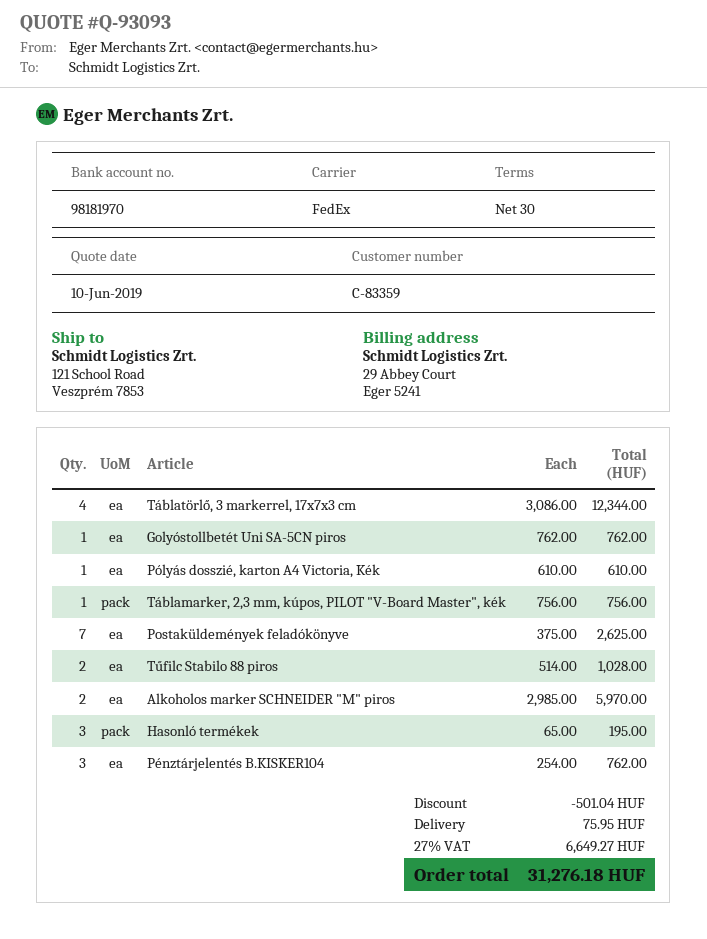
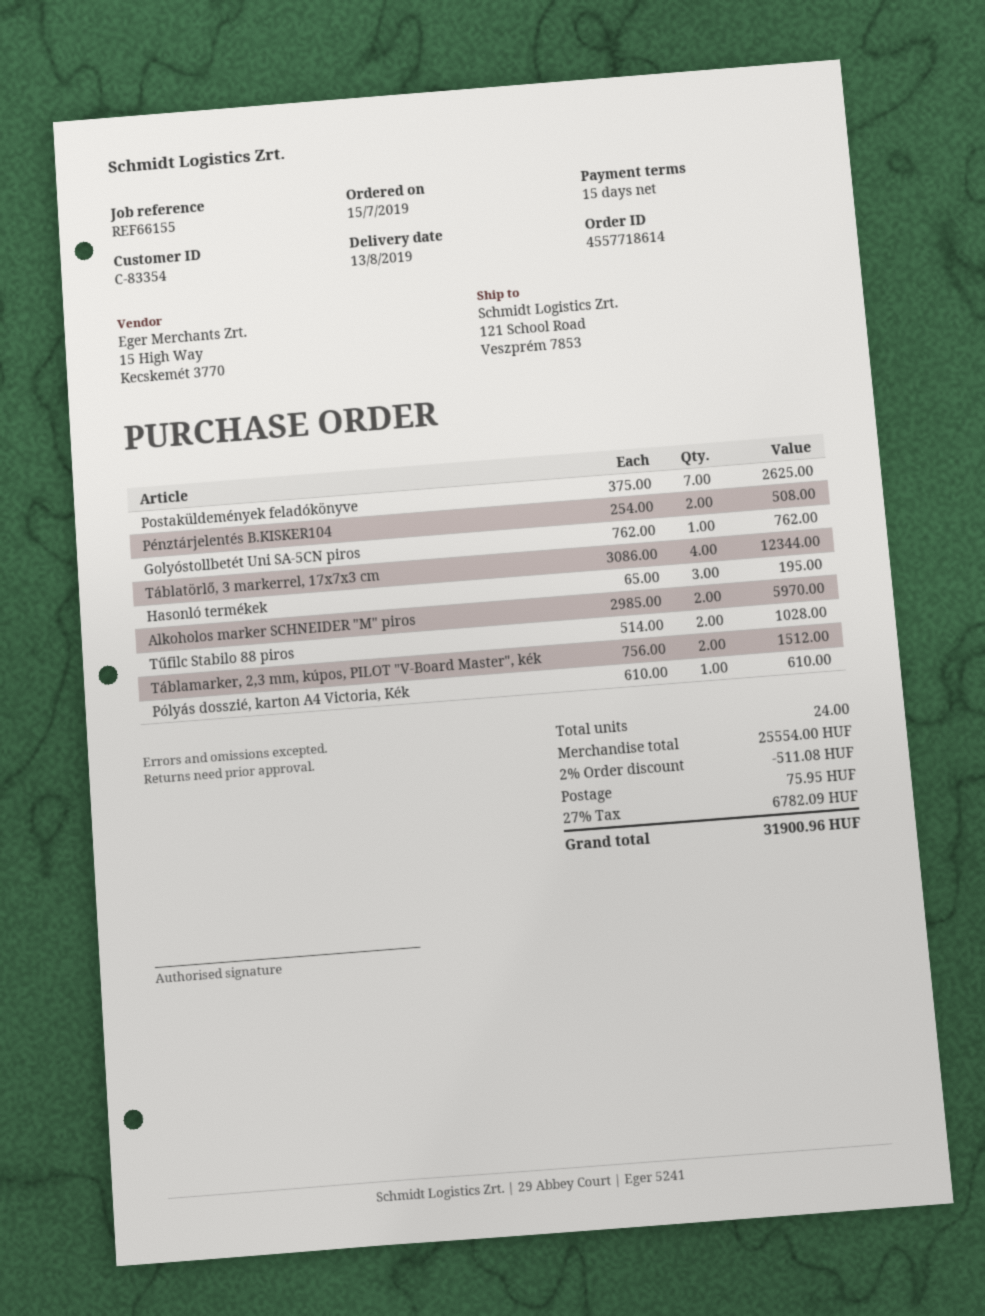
payment terms: 30 days -> 15 days
customer number: C-83359 -> C-83354
Táblamarker, 2,3 mm, kúpos, PILOT "V-Board Master", kék: 1 x 756.00 = 756.00 -> 2 x 756.00 = 1512.00
Pénztárjelentés B.KISKER104: 3 x 254.00 = 762.00 -> 2 x 254.00 = 508.00
discount: 501.04 -> 511.08
tax: 27% = 6649.27 -> 27% = 6782.09
total: 31276.18 -> 31900.96

